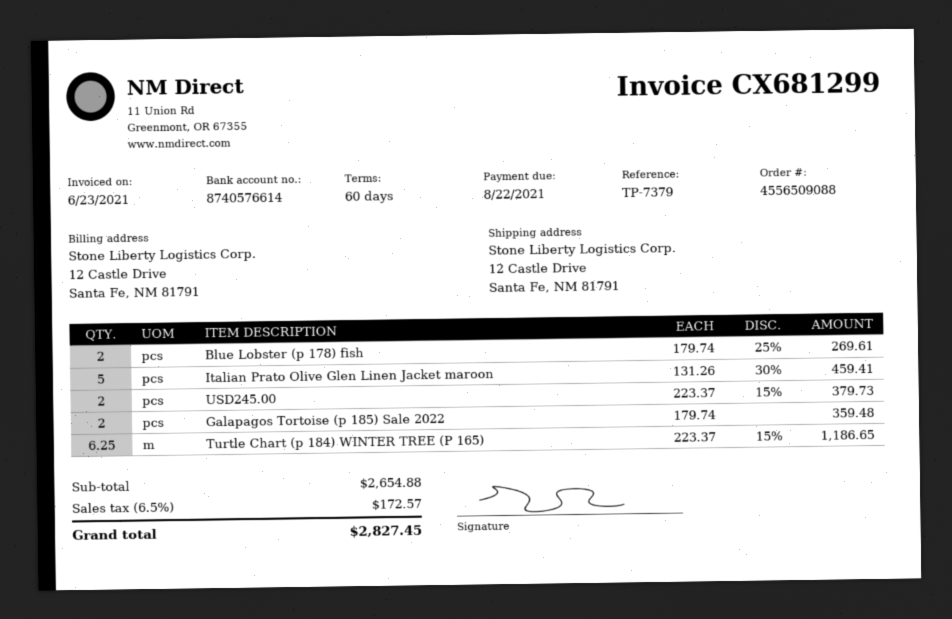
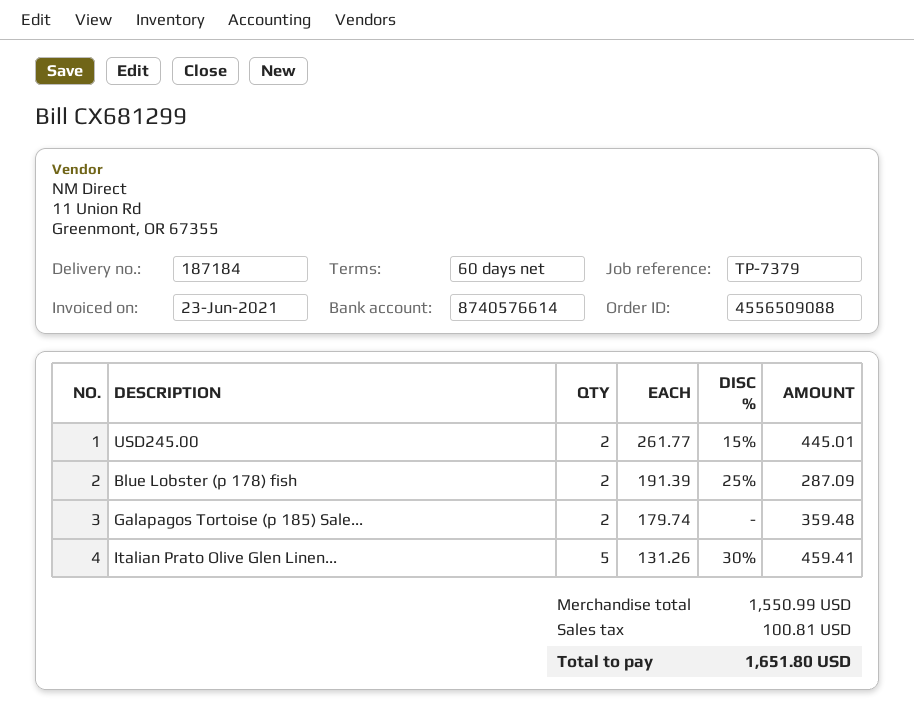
Blue Lobster (p 178) fish: 2 x 179.74 - 25% = 269.61 -> 2 x 191.39 - 25% = 287.09
USD245.00: 2 x 223.37 - 15% = 379.73 -> 2 x 261.77 - 15% = 445.01
Turtle Chart (p 184) WINTER TREE (P 165): 6.25 x 223.37 - 15% = 1186.65 -> none
subtotal: 2654.88 -> 1550.99
tax: 172.57 -> 100.81
total: 2827.45 -> 1651.80

